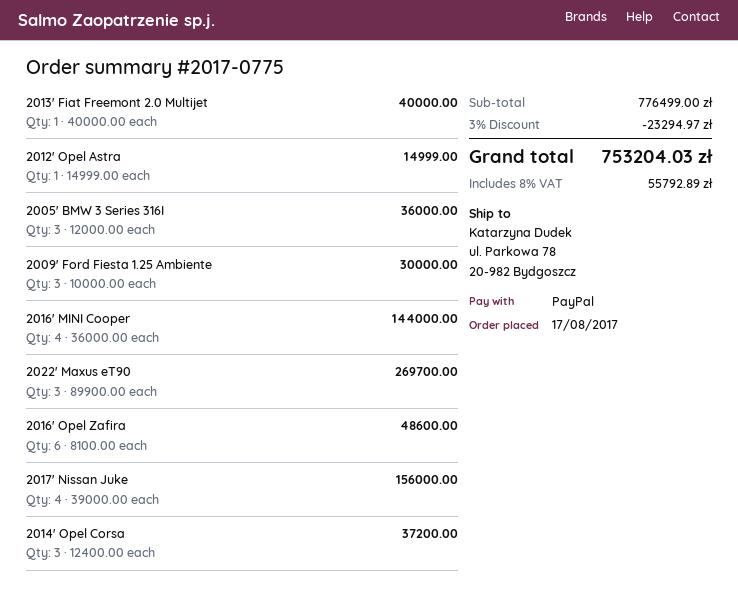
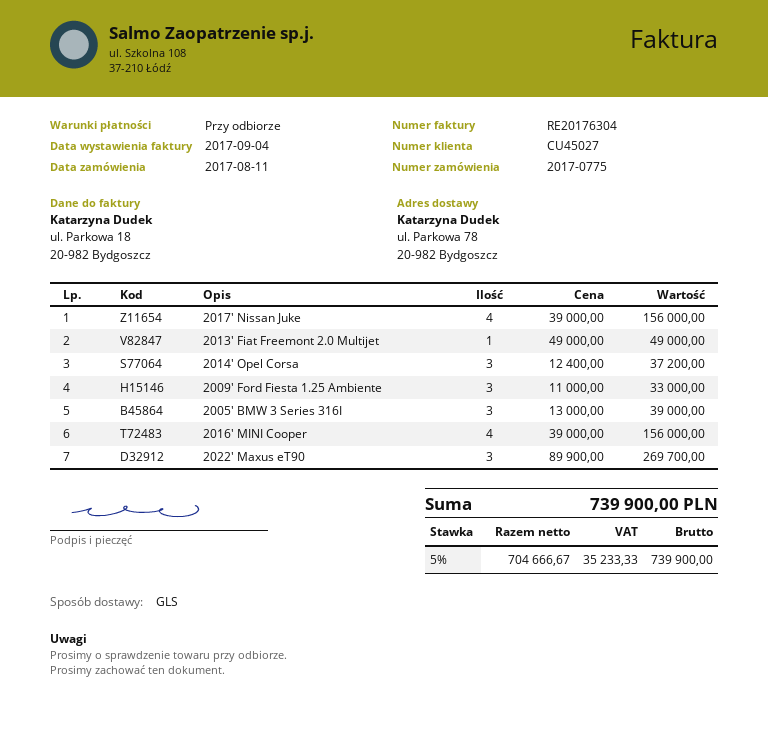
order date: 2017-08-17 -> 2017-08-11
2013' Fiat Freemont 2.0 Multijet: 1 x 40000.00 = 40000.00 -> 1 x 49000.00 = 49000.00
2012' Opel Astra: 1 x 14999.00 = 14999.00 -> none
2005' BMW 3 Series 316I: 3 x 12000.00 = 36000.00 -> 3 x 13000.00 = 39000.00
2009' Ford Fiesta 1.25 Ambiente: 3 x 10000.00 = 30000.00 -> 3 x 11000.00 = 33000.00
2016' MINI Cooper: 4 x 36000.00 = 144000.00 -> 4 x 39000.00 = 156000.00
2016' Opel Zafira: 6 x 8100.00 = 48600.00 -> none
discount: 3% = 23294.97 -> none
tax: 8% = 55792.89 -> 5% = 35233.33
total: 753204.03 -> 739900.00

